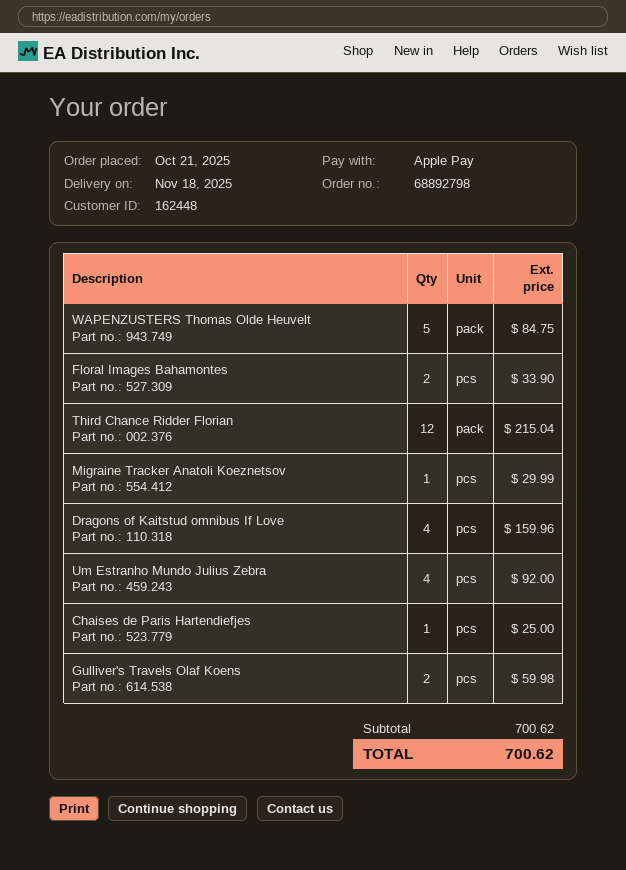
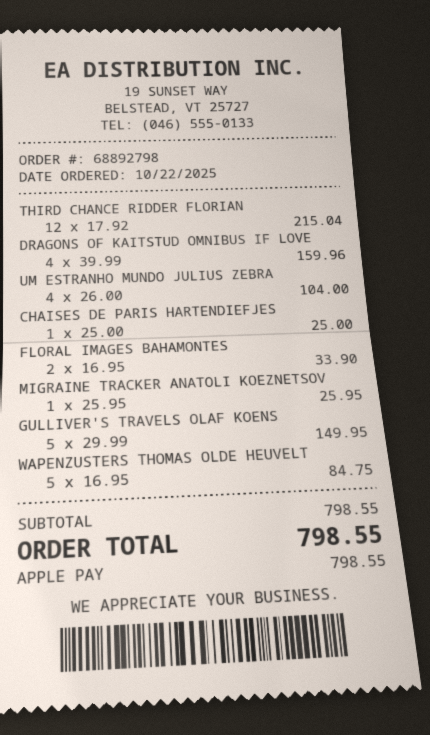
order date: 2025-10-21 -> 2025-10-22
Migraine Tracker Anatoli Koeznetsov: 1 for 29.99 -> 1 for 25.95
Um Estranho Mundo Julius Zebra: 4 for 92.00 -> 4 for 104.00
Gulliver's Travels Olaf Koens: 2 for 59.98 -> 5 for 149.95
subtotal: 700.62 -> 798.55
total: 700.62 -> 798.55

